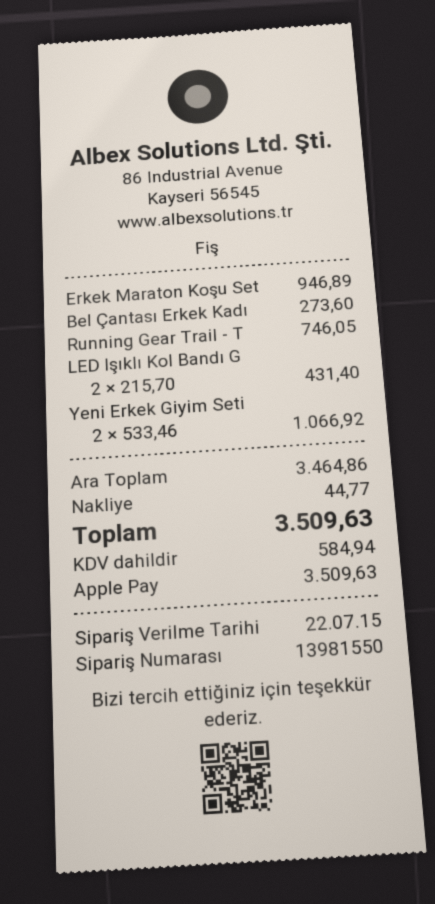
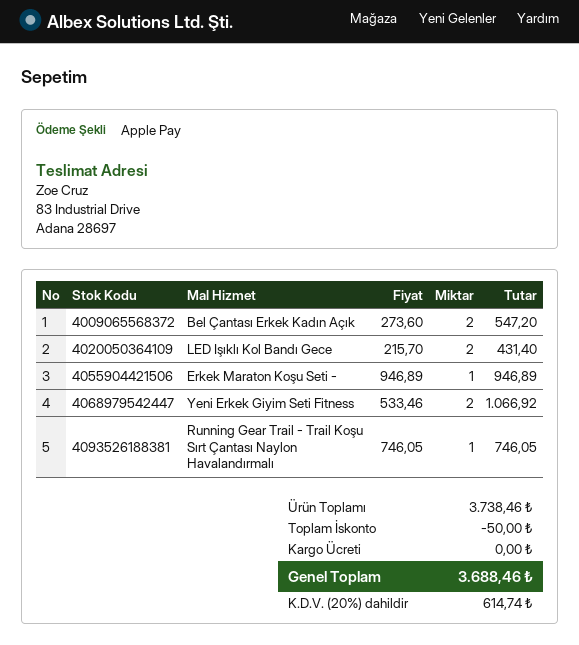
Bel Çantası Erkek Kadı: 1 x 273.60 = 273.60 -> 2 x 273.60 = 547.20
subtotal: 3464.86 -> 3738.46
discount: none -> 50.00
shipping: 44.77 -> 0.00
tax: 584.94 -> 614.74
total: 3509.63 -> 3688.46

